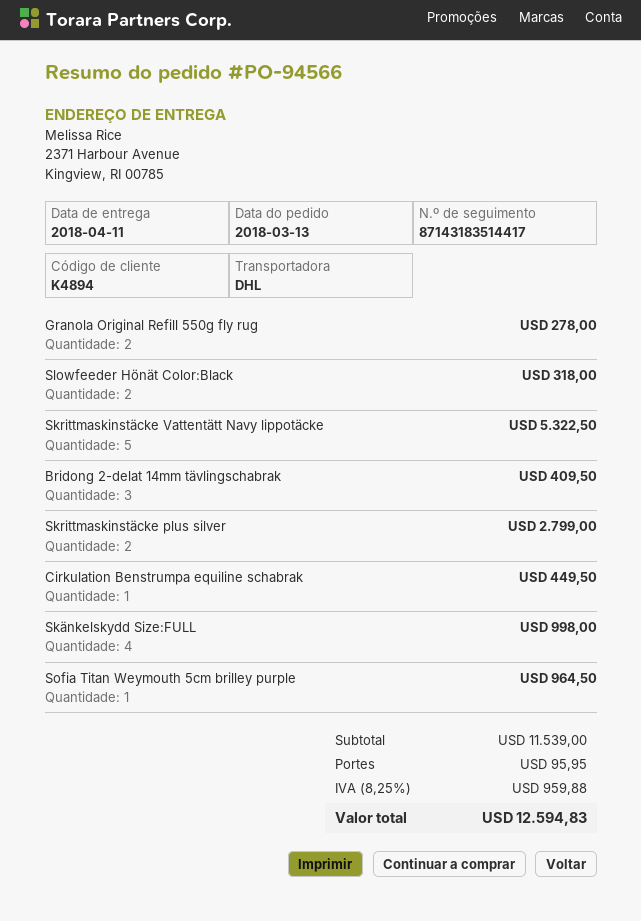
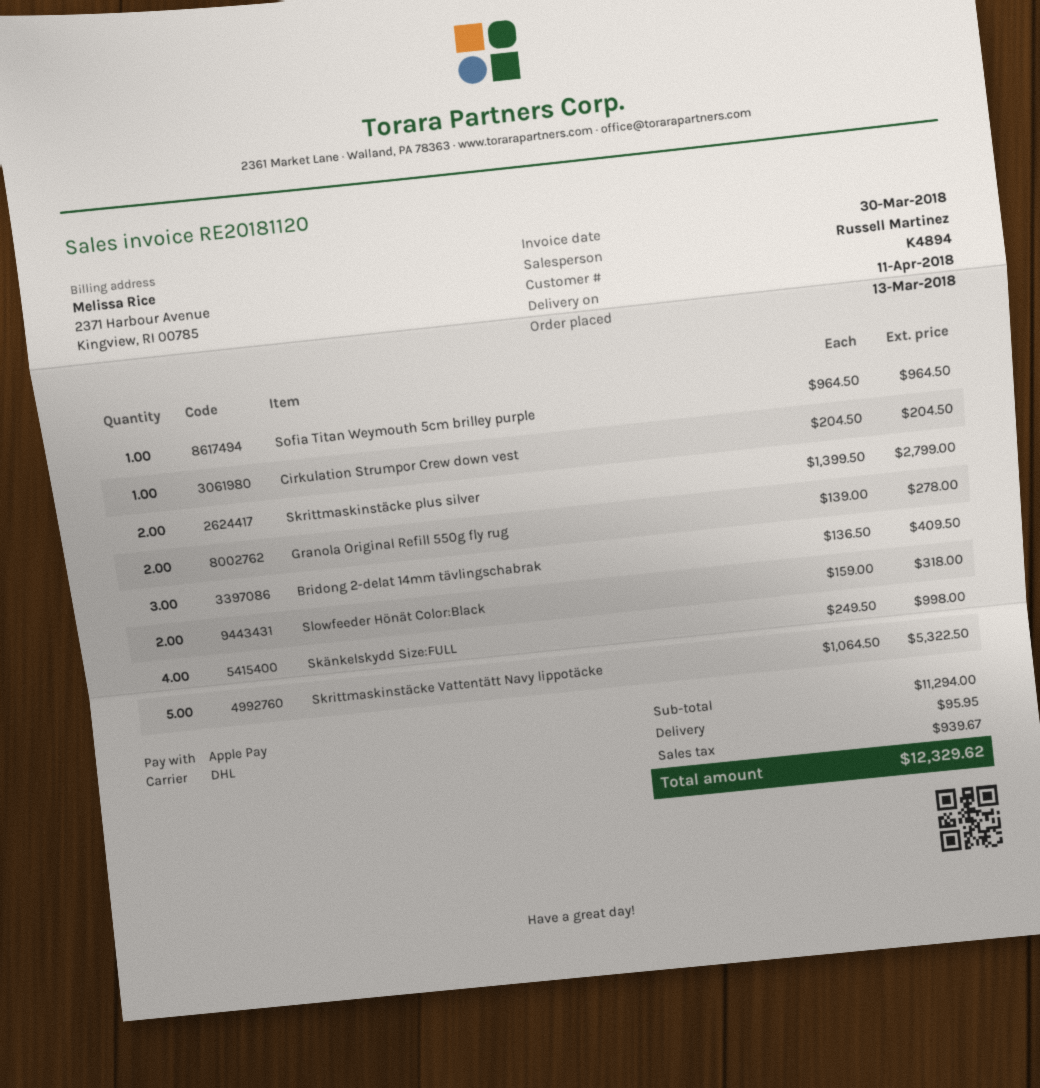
Cirkulation Benstrumpa equiline schabrak: 1 for 449.50 -> none
Cirkulation Strumpor Crew down vest: none -> 1 for 204.50
subtotal: 11539.00 -> 11294.00
tax: 959.88 -> 939.67
total: 12594.83 -> 12329.62

